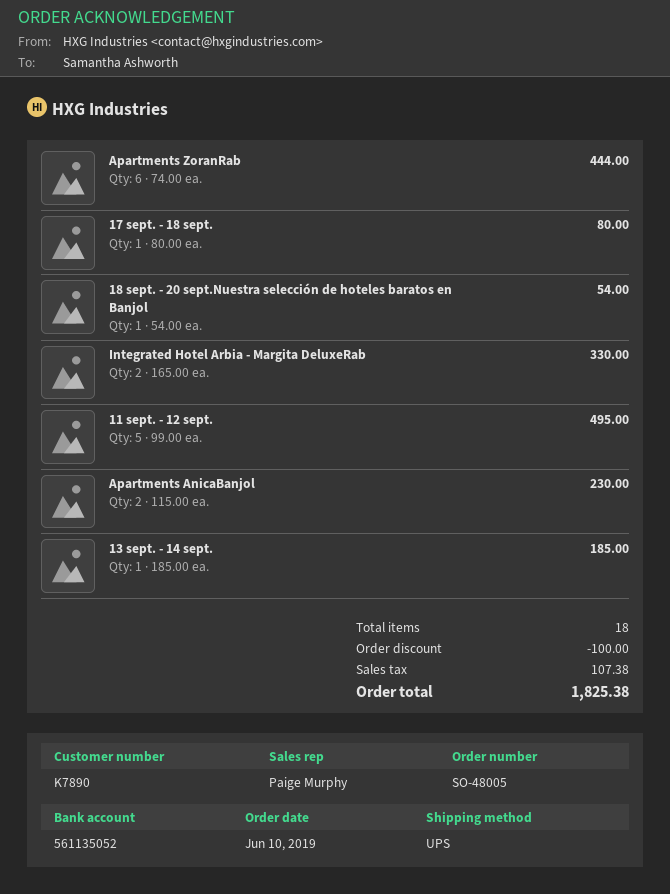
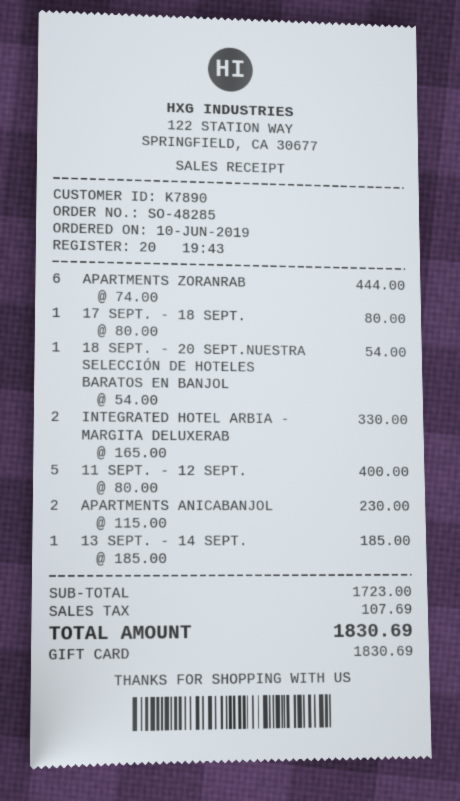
order number: SO-48005 -> SO-48285
11 sept. - 12 sept.: 5 x 99.00 = 495.00 -> 5 x 80.00 = 400.00
discount: 100.00 -> none
tax: 107.38 -> 107.69
total: 1825.38 -> 1830.69

